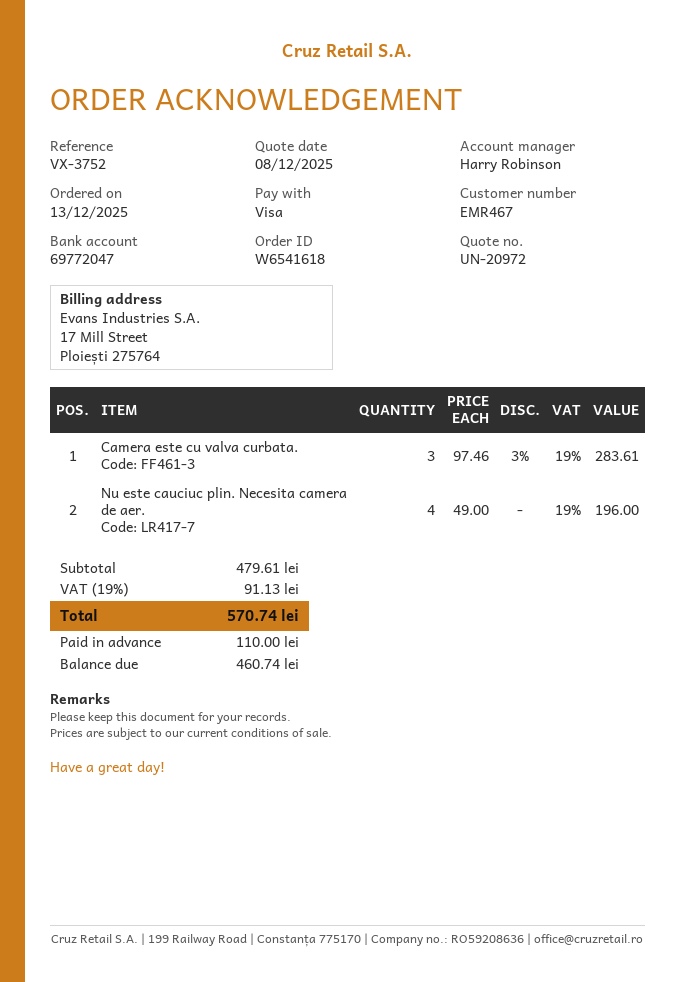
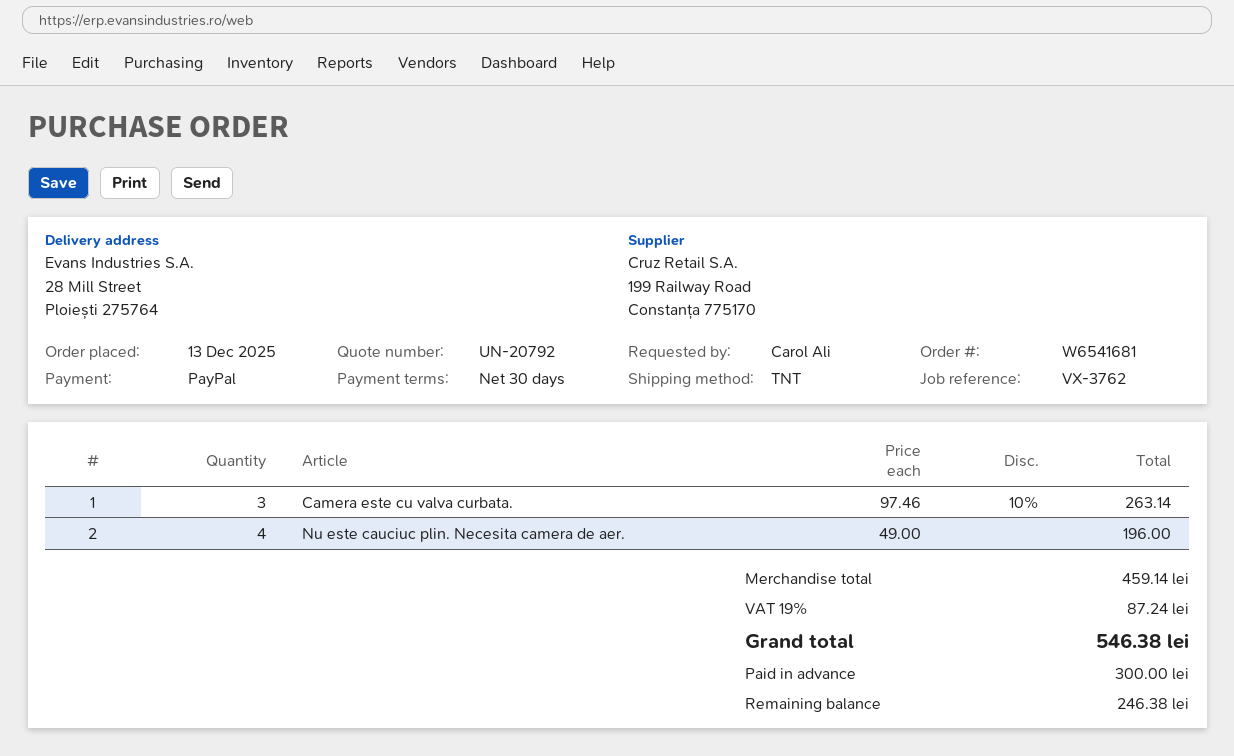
quote number: UN-20972 -> UN-20792
order number: W6541618 -> W6541681
reference: VX-3752 -> VX-3762
payment method: Visa -> PayPal
Camera este cu valva curbata.: 3 x 97.46 - 3% = 283.61 -> 3 x 97.46 - 10% = 263.14
subtotal: 479.61 -> 459.14
tax: 19% = 91.13 -> 19% = 87.24
total: 570.74 -> 546.38
deposit: 110.00 -> 300.00
balance: 460.74 -> 246.38

